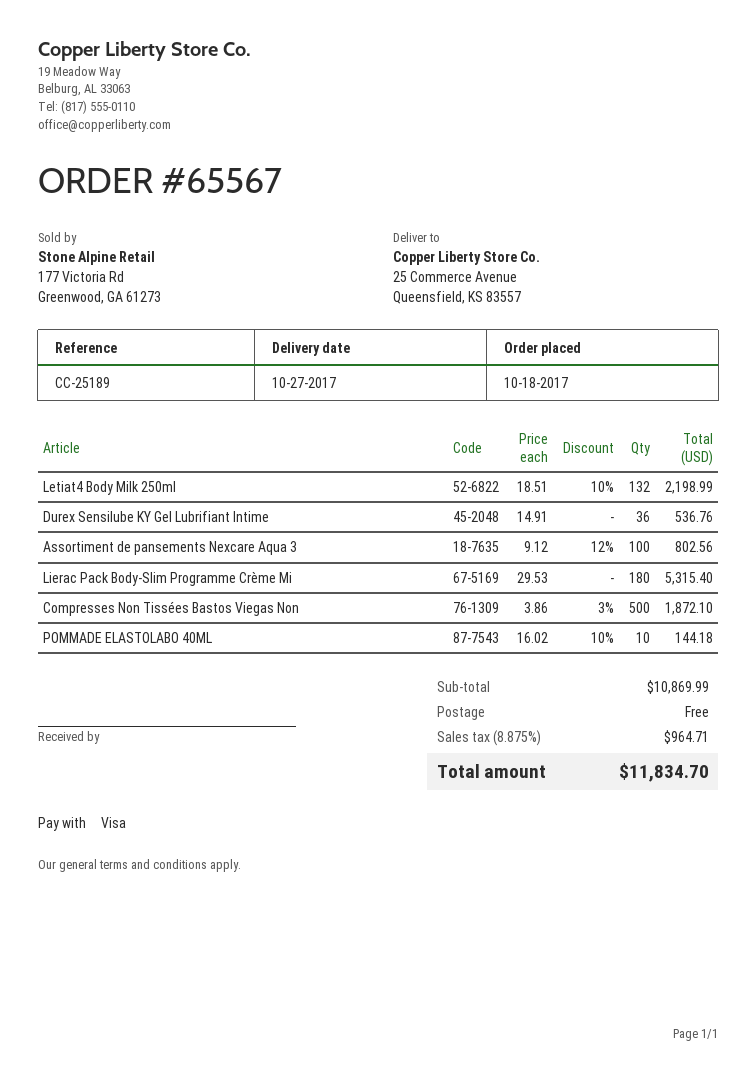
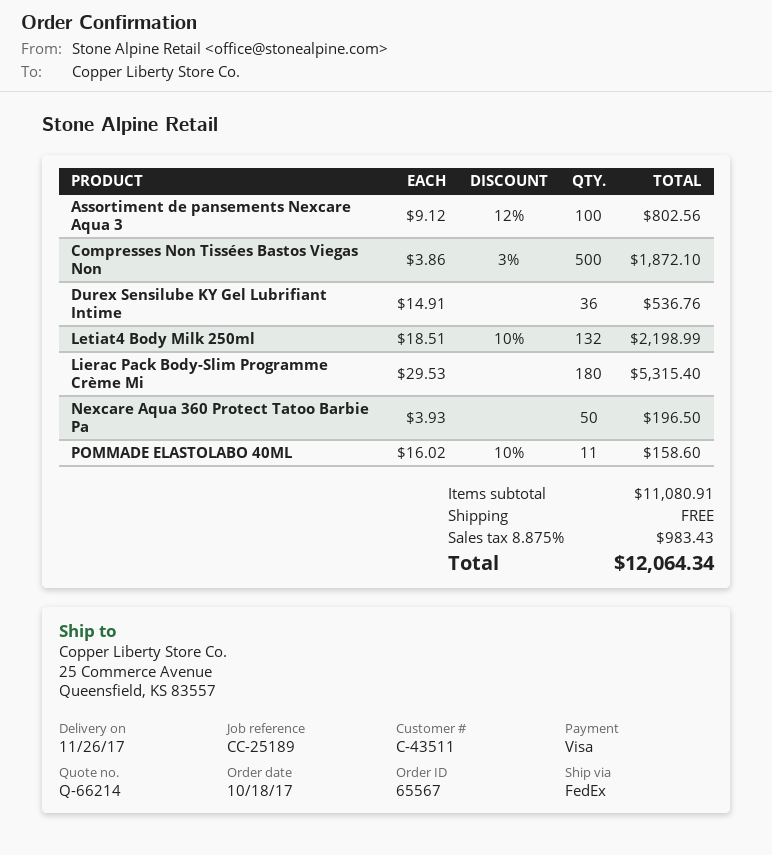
delivery date: 2017-10-27 -> 2017-11-26
POMMADE ELASTOLABO 40ML: 10 x 16.02 - 10% = 144.18 -> 11 x 16.02 - 10% = 158.60
Nexcare Aqua 360 Protect Tatoo Barbie Pa: none -> 50 x 3.93 = 196.50
subtotal: 10869.99 -> 11080.91
tax: 8.875% = 964.71 -> 8.875% = 983.43
total: 11834.70 -> 12064.34

